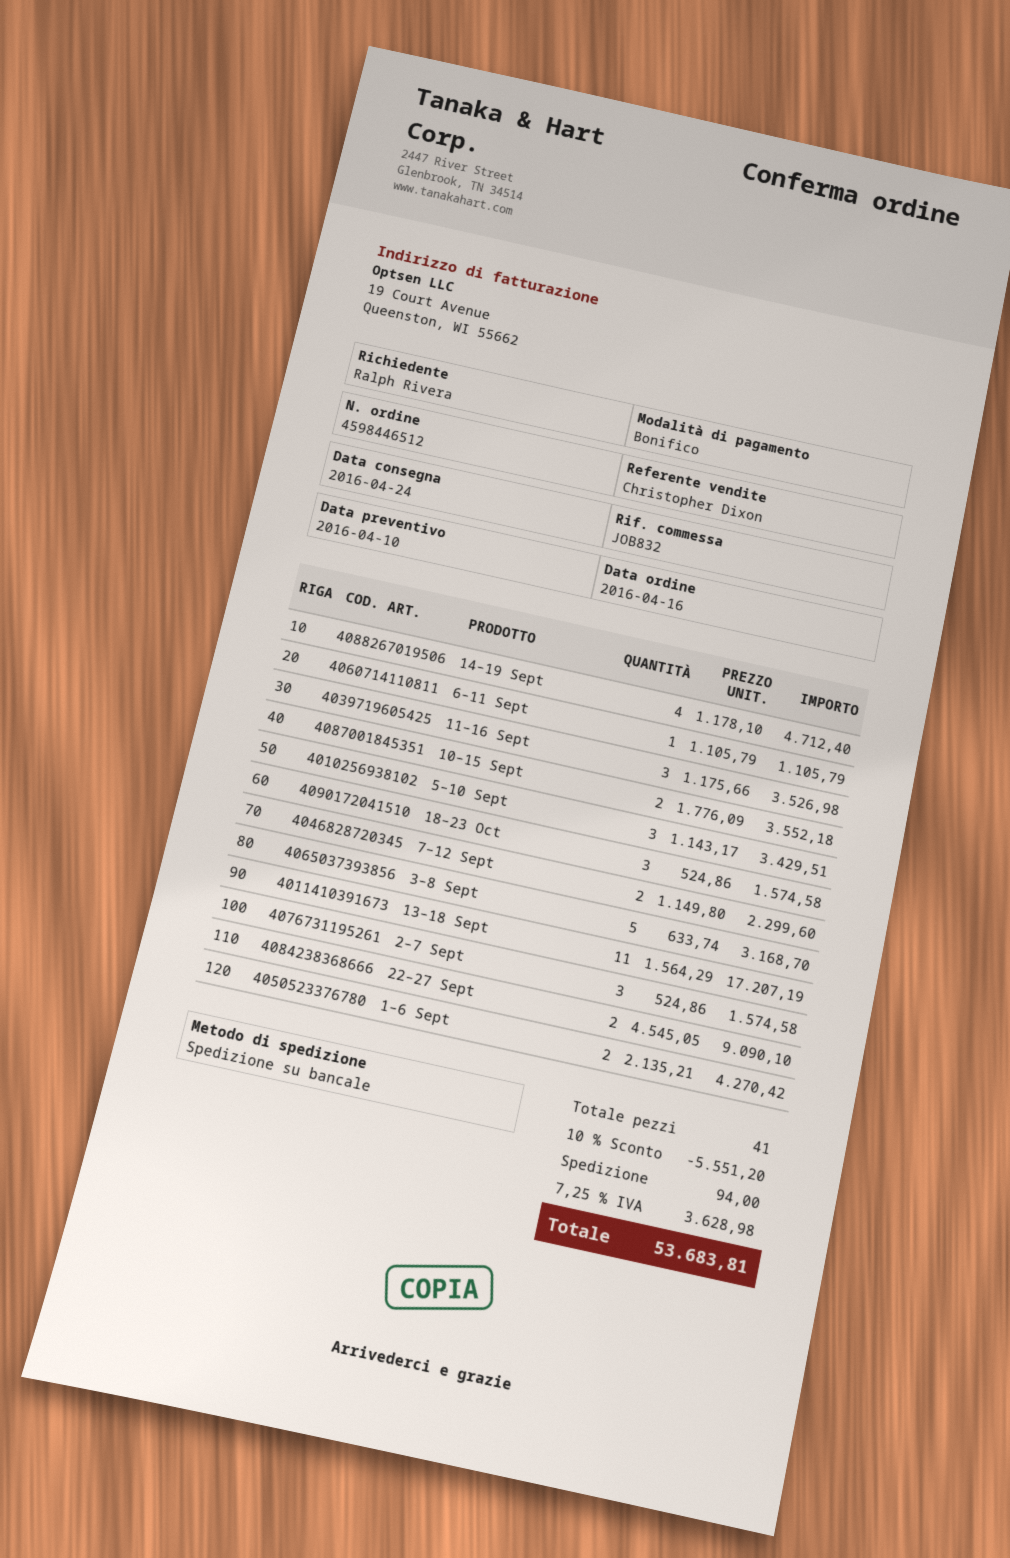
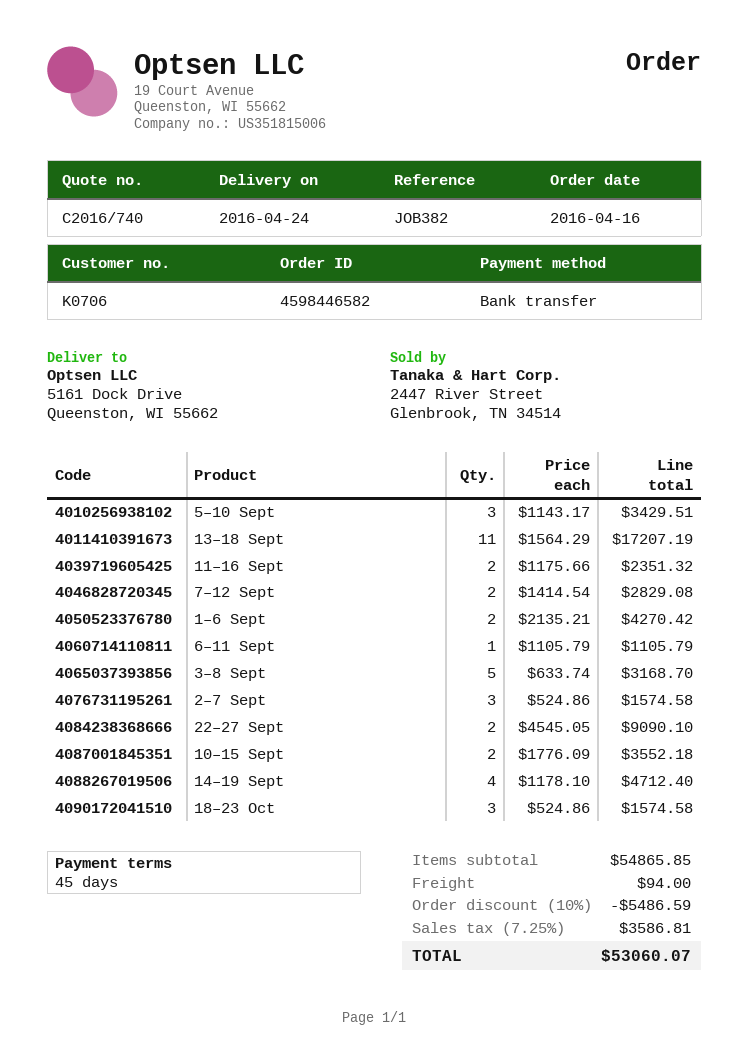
order number: 4598446512 -> 4598446582
reference: JOB832 -> JOB382
11–16 Sept: 3 x 1175.66 = 3526.98 -> 2 x 1175.66 = 2351.32
7–12 Sept: 2 x 1149.80 = 2299.60 -> 2 x 1414.54 = 2829.08
discount: 10% = 5551.20 -> 10% = 5486.59
tax: 7.25% = 3628.98 -> 7.25% = 3586.81
total: 53683.81 -> 53060.07

